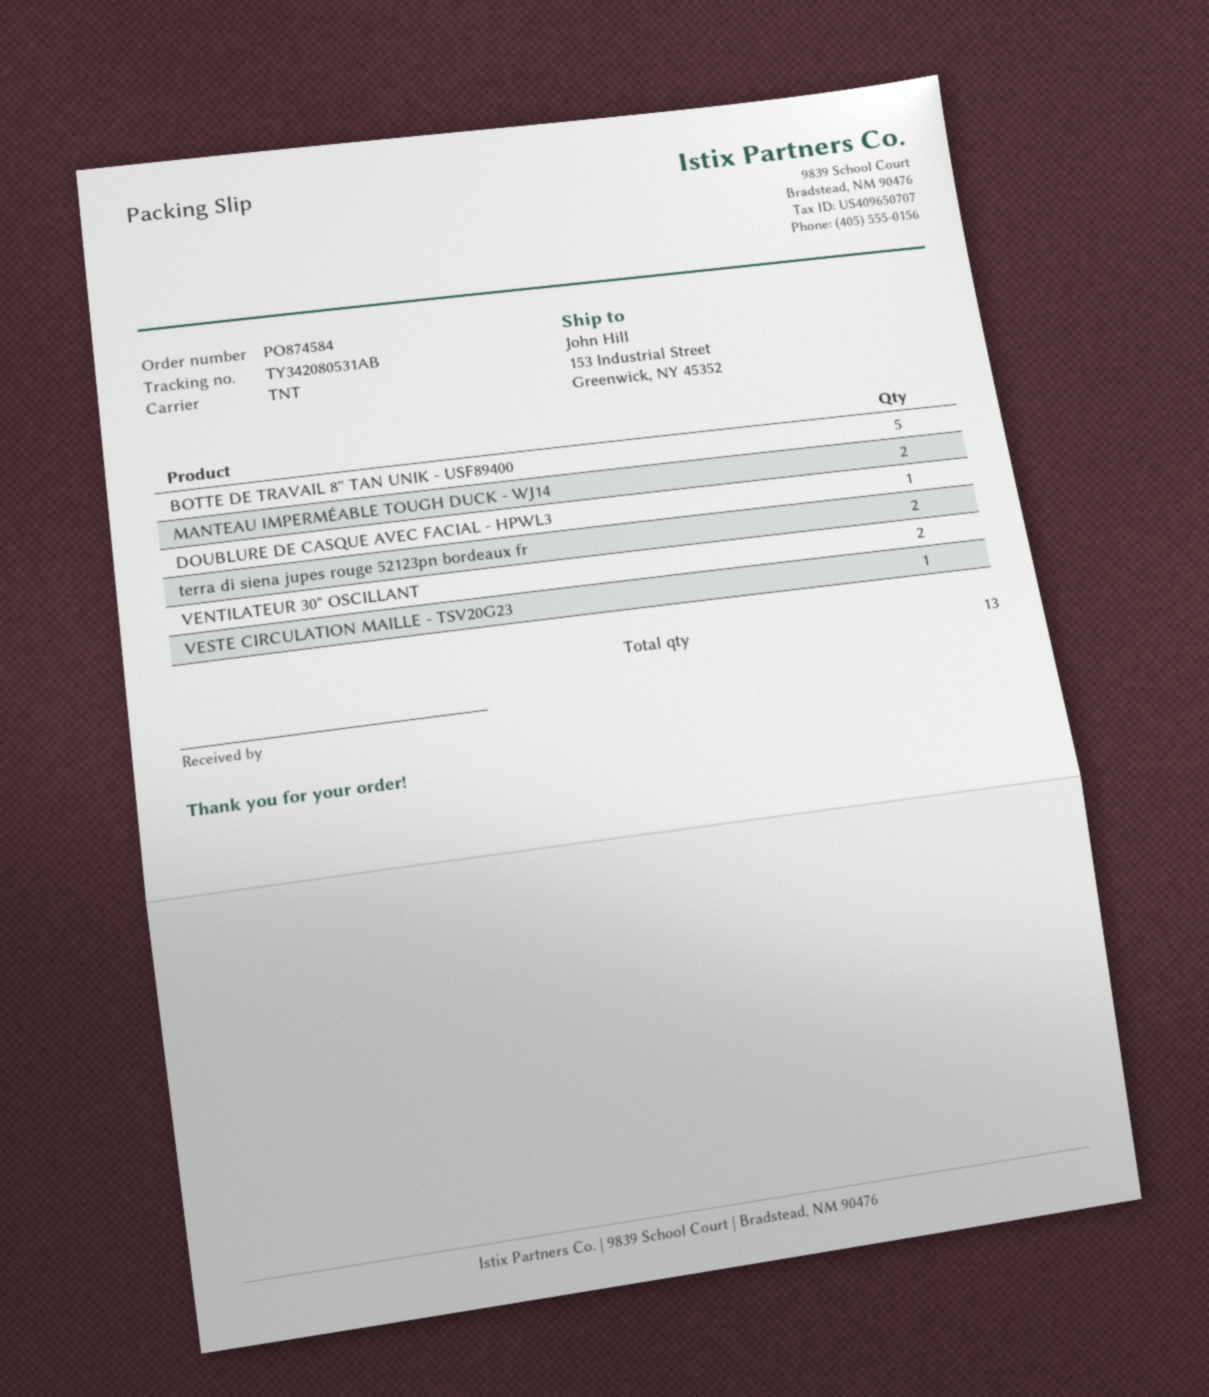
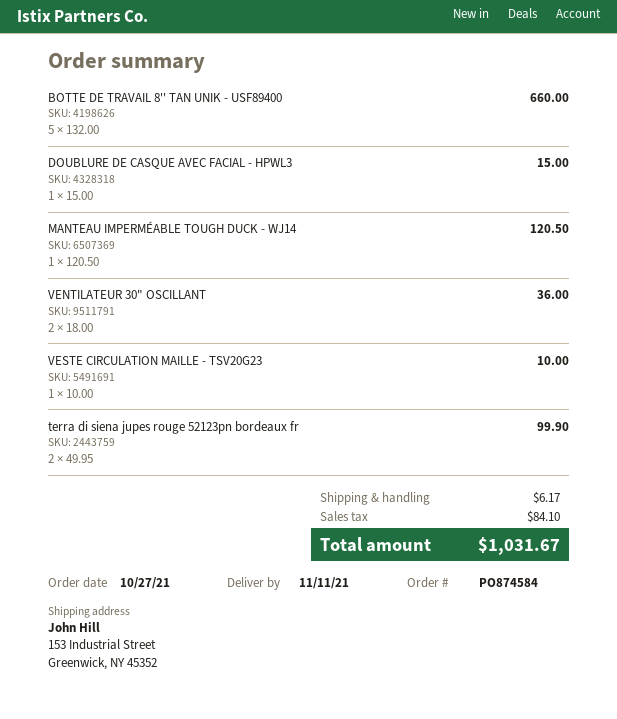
MANTEAU IMPERMÉABLE TOUGH DUCK - WJ14: 2 -> 1

